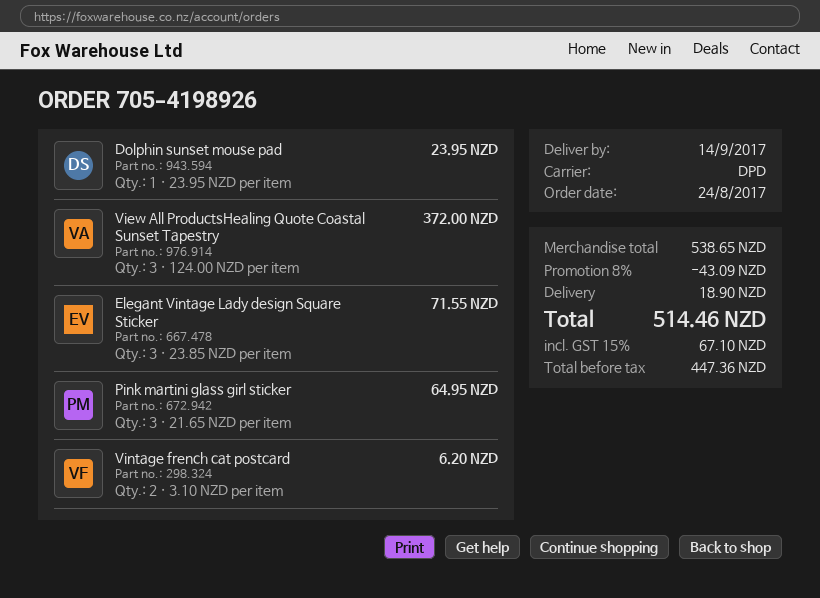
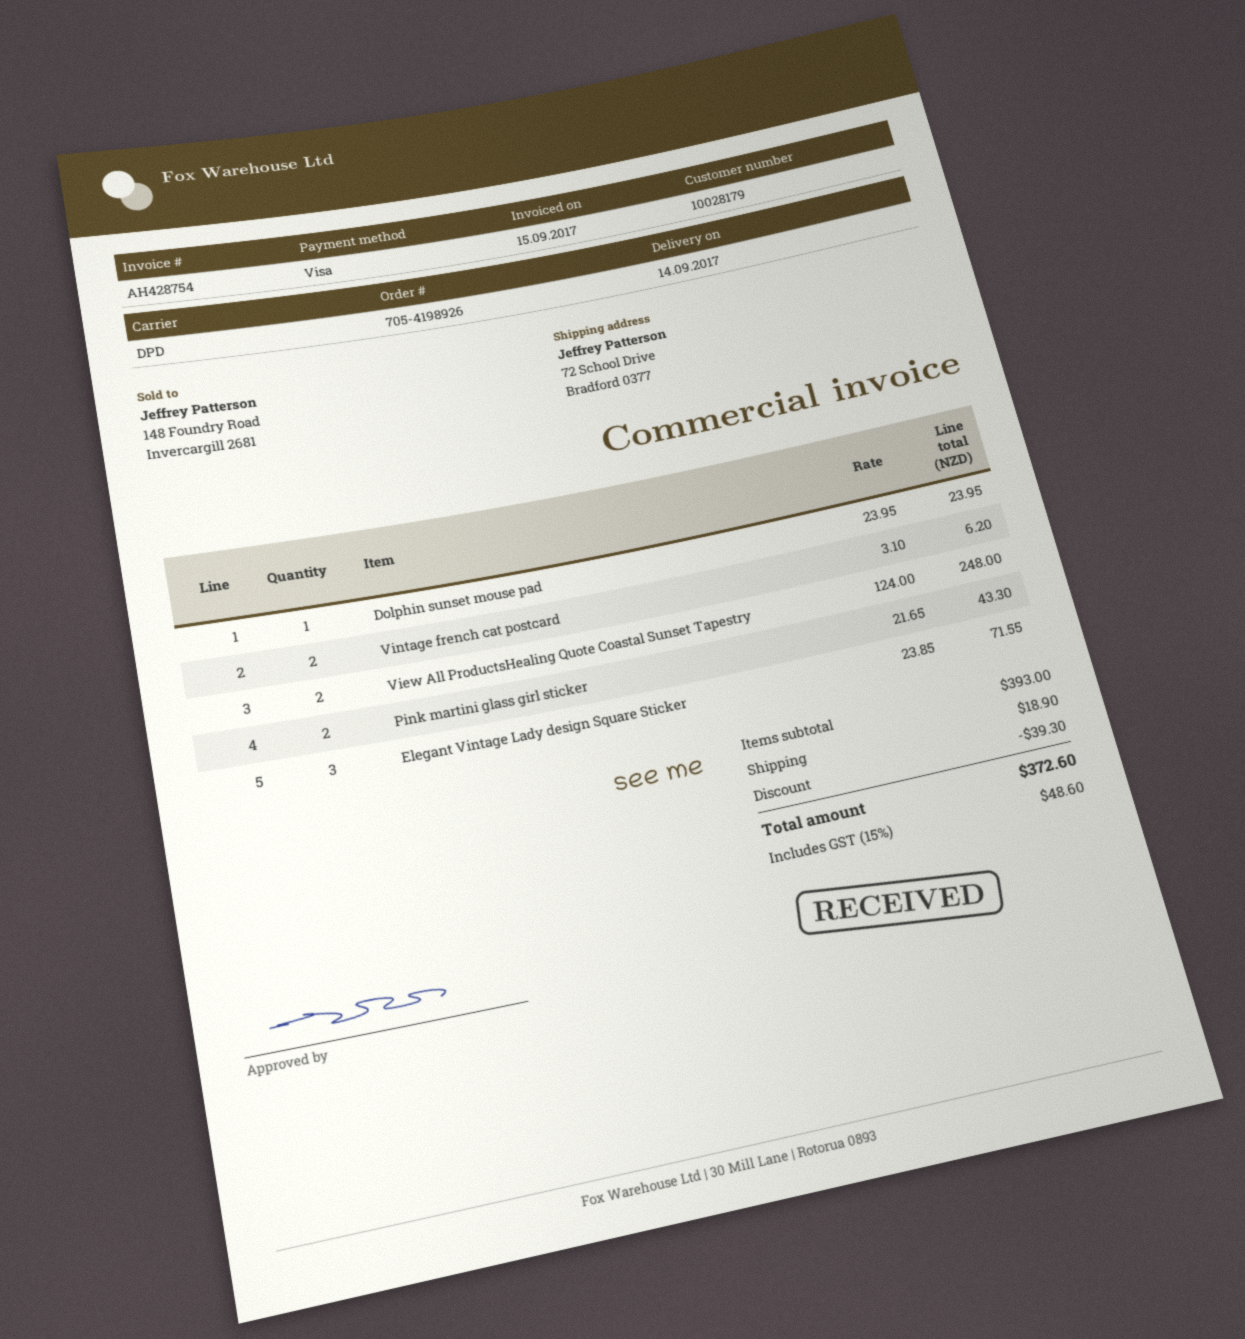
View All ProductsHealing Quote Coastal Sunset Tapestry: 3 x 124.00 = 372.00 -> 2 x 124.00 = 248.00
Pink martini glass girl sticker: 3 x 21.65 = 64.95 -> 2 x 21.65 = 43.30
subtotal: 538.65 -> 393.00
discount: 43.09 -> 39.30
tax: 15% = 67.10 -> 15% = 48.60
total: 514.46 -> 372.60

